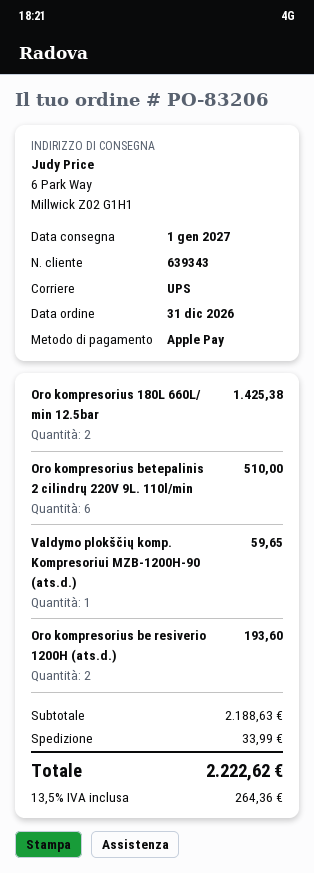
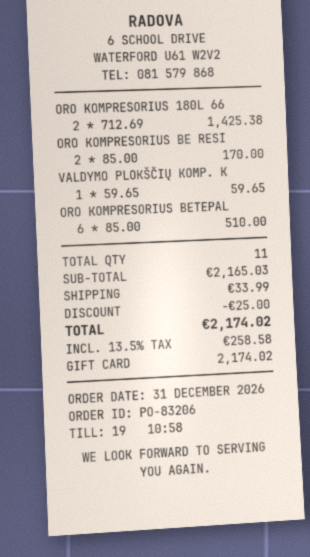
payment method: Apple Pay -> gift card
Oro kompresorius be resiverio 1200H (ats.d.): 2 for 193.60 -> 2 for 170.00
subtotal: 2188.63 -> 2165.03
discount: none -> 25.00
tax: 13.5% = 264.36 -> 13.5% = 258.58
total: 2222.62 -> 2174.02

